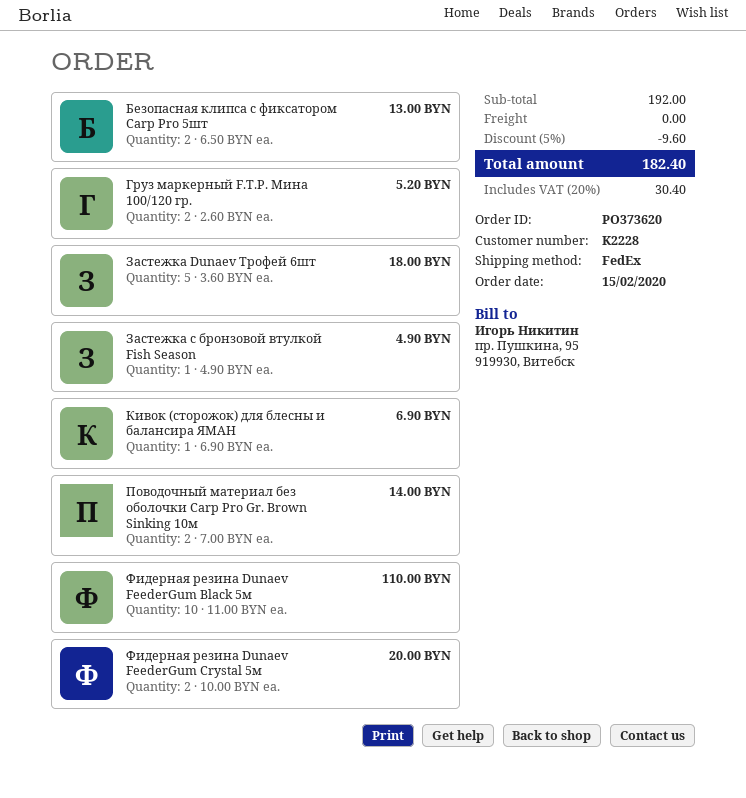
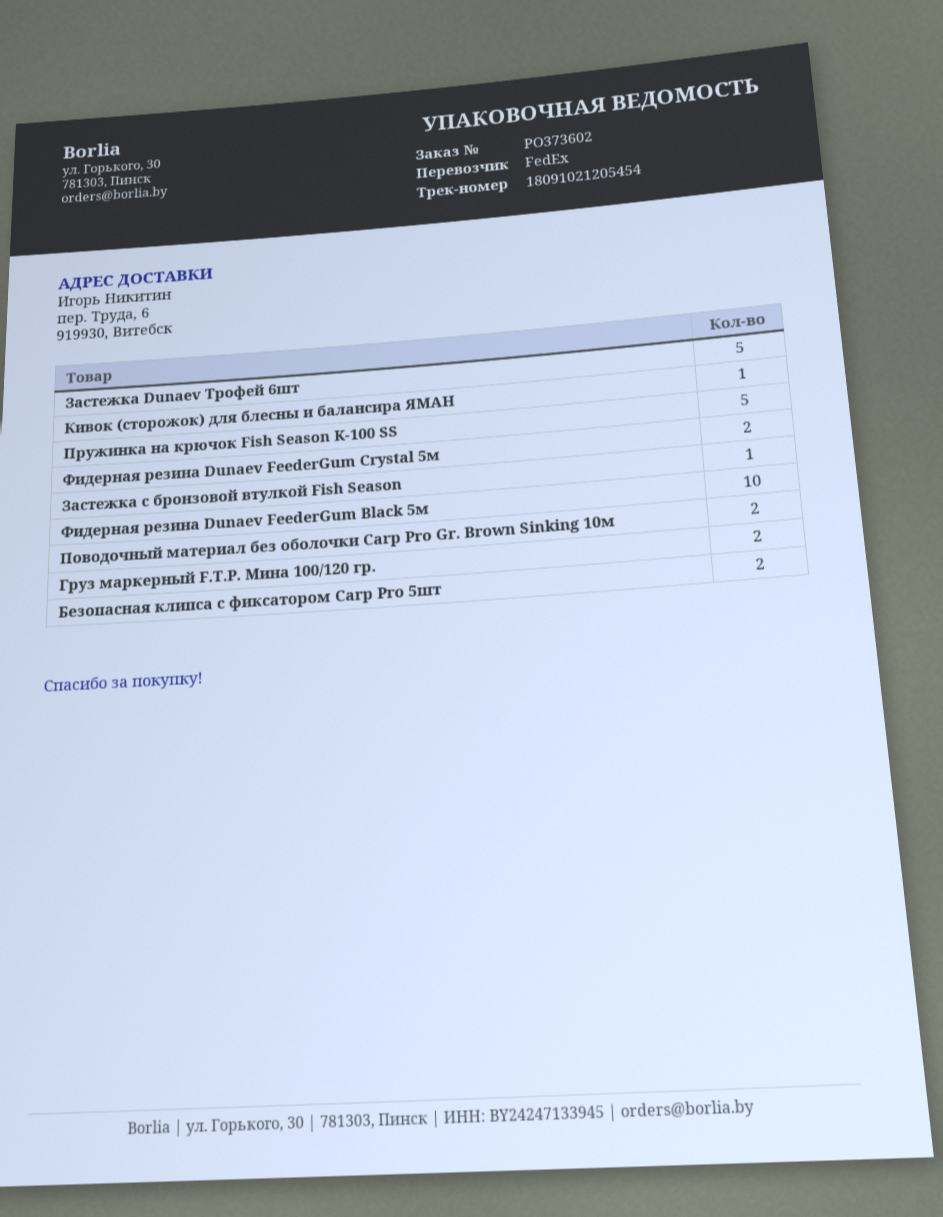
order number: PO373620 -> PO373602
Пружинка на крючок Fish Season K-100 SS: none -> 5

